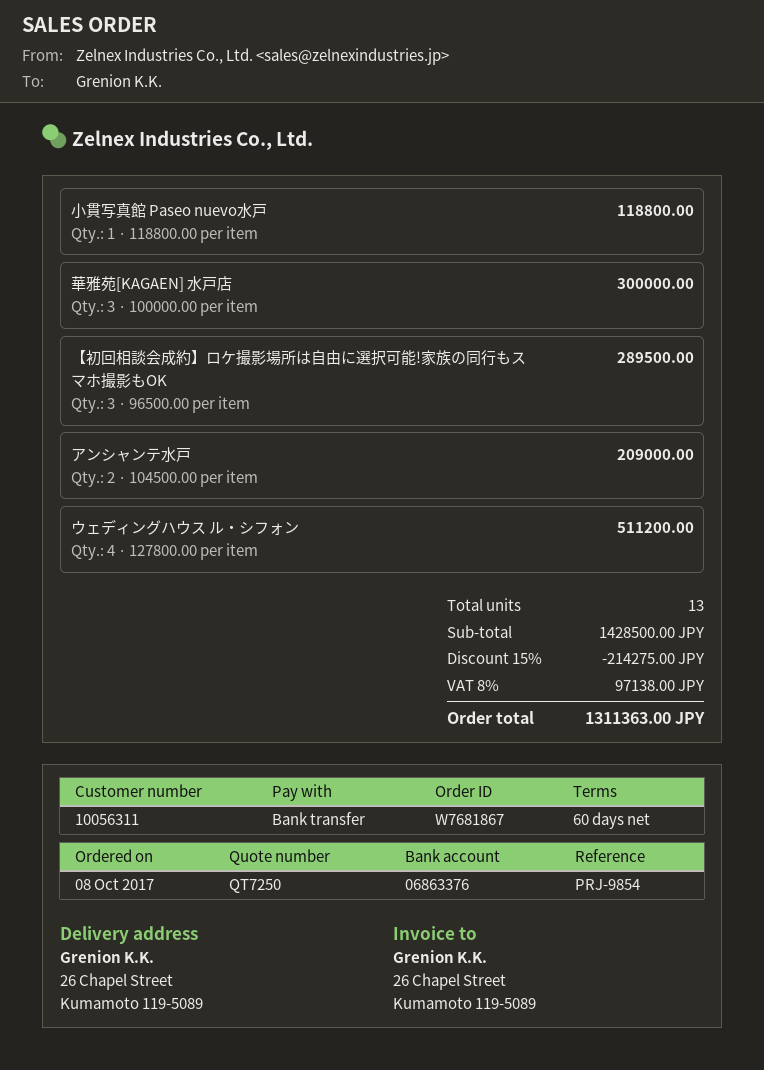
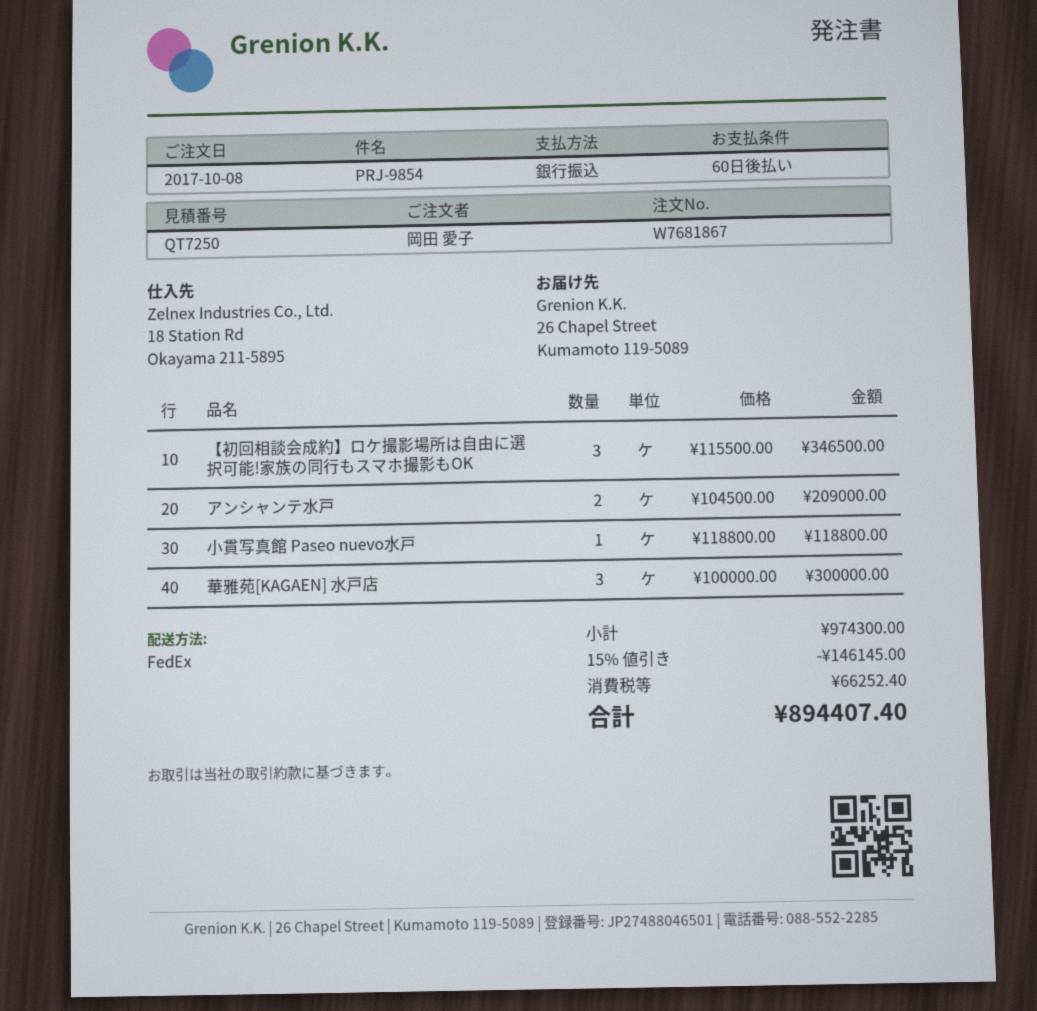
【初回相談会成約】ロケ撮影場所は自由に選択可能!家族の同行もスマホ撮影もOK: 3 x 96500.00 = 289500.00 -> 3 x 115500.00 = 346500.00
ウェディングハウス ル・シフォン: 4 x 127800.00 = 511200.00 -> none
subtotal: 1428500.00 -> 974300.00
discount: 15% = 214275.00 -> 15% = 146145.00
tax: 97138.00 -> 66252.40
total: 1311363.00 -> 894407.40

